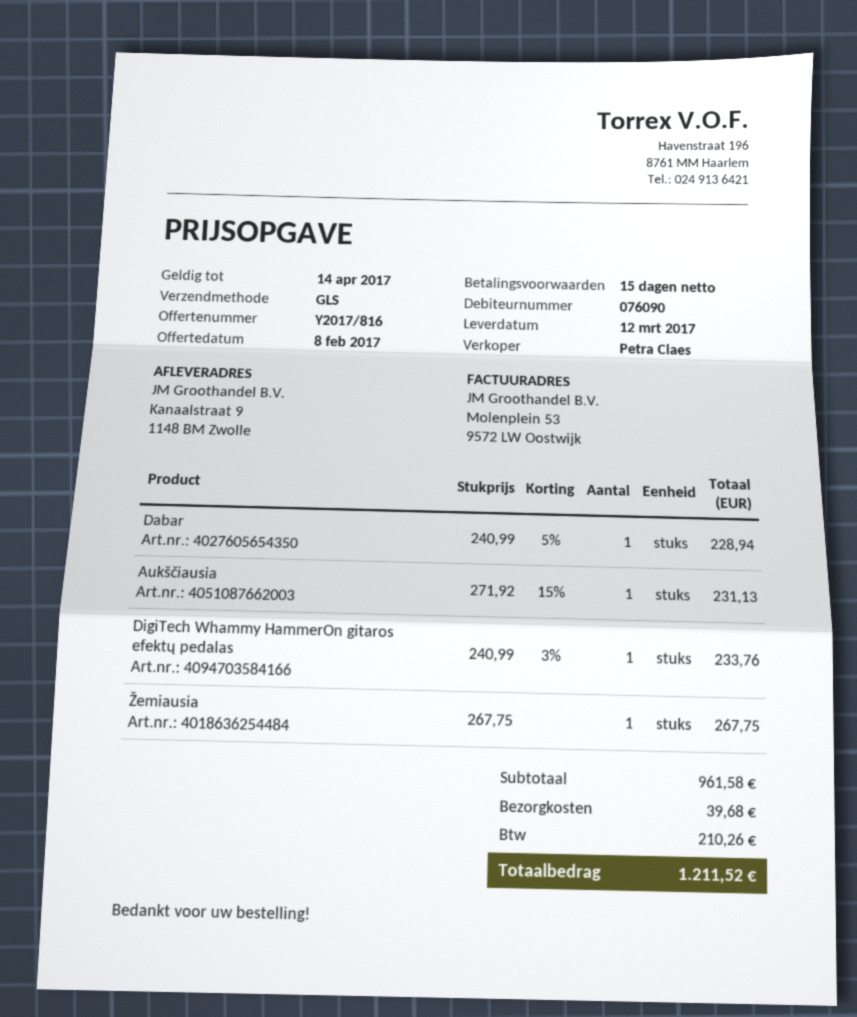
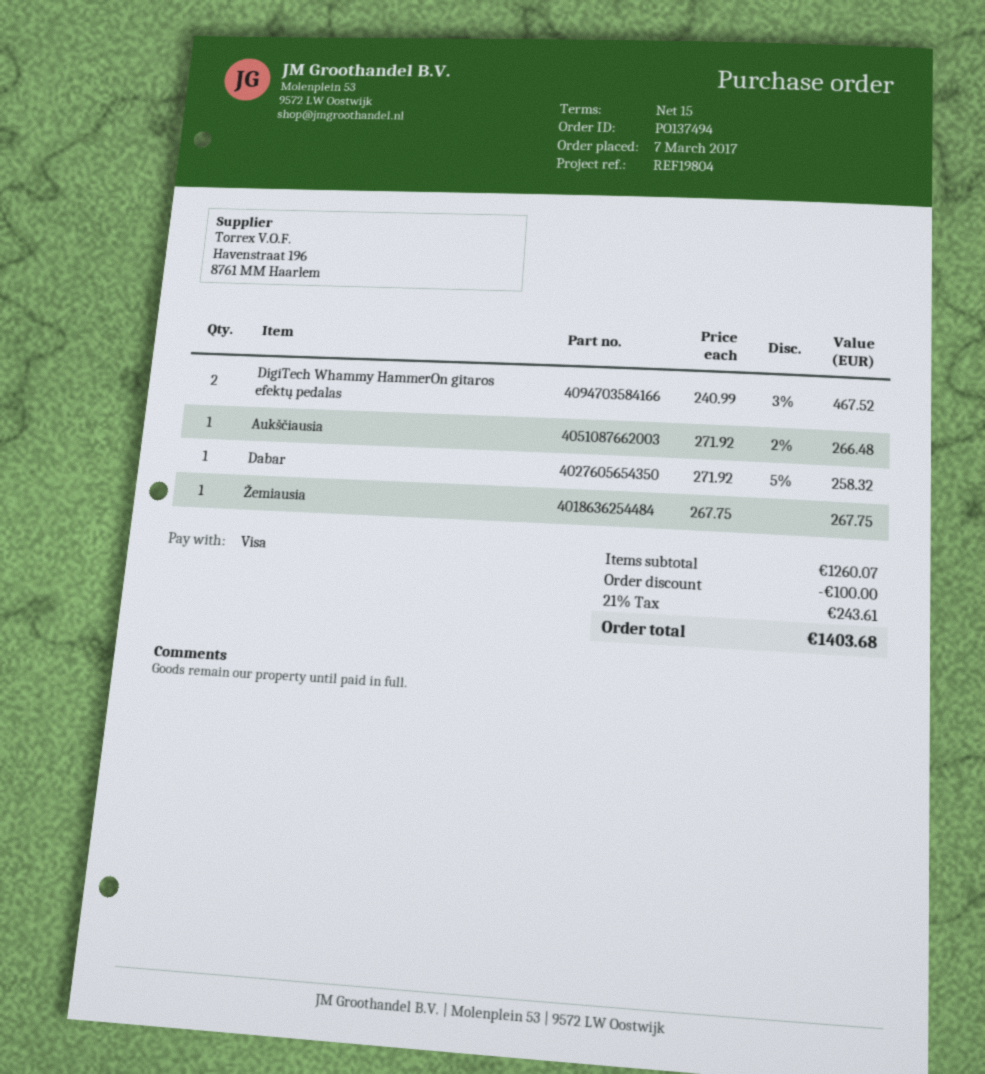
Dabar: 1 x 240.99 - 5% = 228.94 -> 1 x 271.92 - 5% = 258.32
Aukščiausia: 1 x 271.92 - 15% = 231.13 -> 1 x 271.92 - 2% = 266.48
DigiTech Whammy HammerOn gitaros efektų pedalas: 1 x 240.99 - 3% = 233.76 -> 2 x 240.99 - 3% = 467.52
subtotal: 961.58 -> 1260.07
discount: none -> 100.00
shipping: 39.68 -> none
tax: 210.26 -> 243.61
total: 1211.52 -> 1403.68

